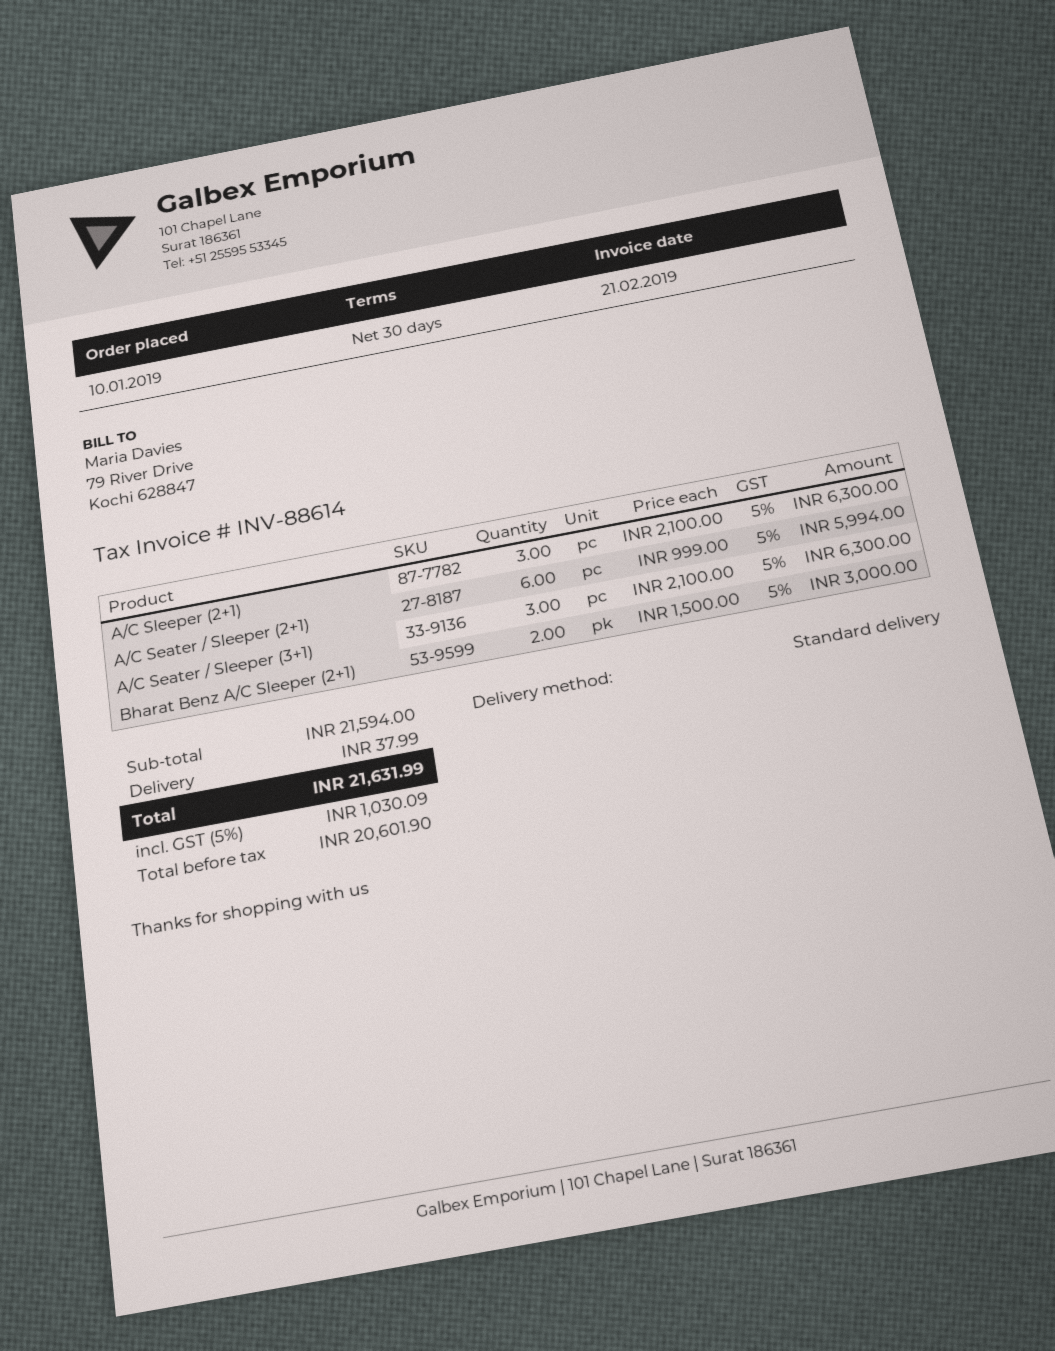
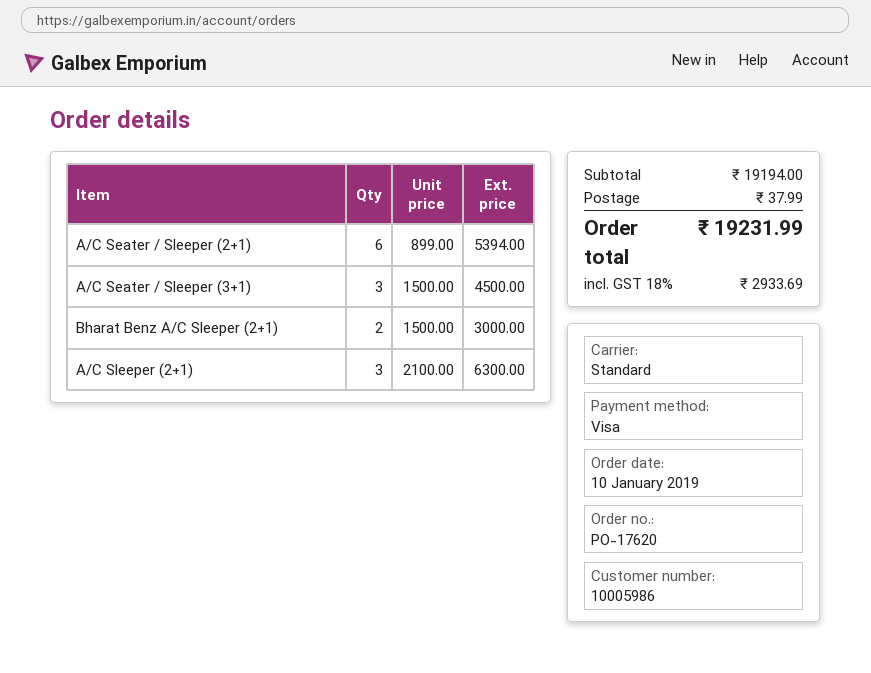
A/C Seater / Sleeper (2+1): 6 x 999.00 = 5994.00 -> 6 x 899.00 = 5394.00
A/C Seater / Sleeper (3+1): 3 x 2100.00 = 6300.00 -> 3 x 1500.00 = 4500.00
subtotal: 21594.00 -> 19194.00
tax: 5% = 1030.09 -> 18% = 2933.69
total: 21631.99 -> 19231.99

